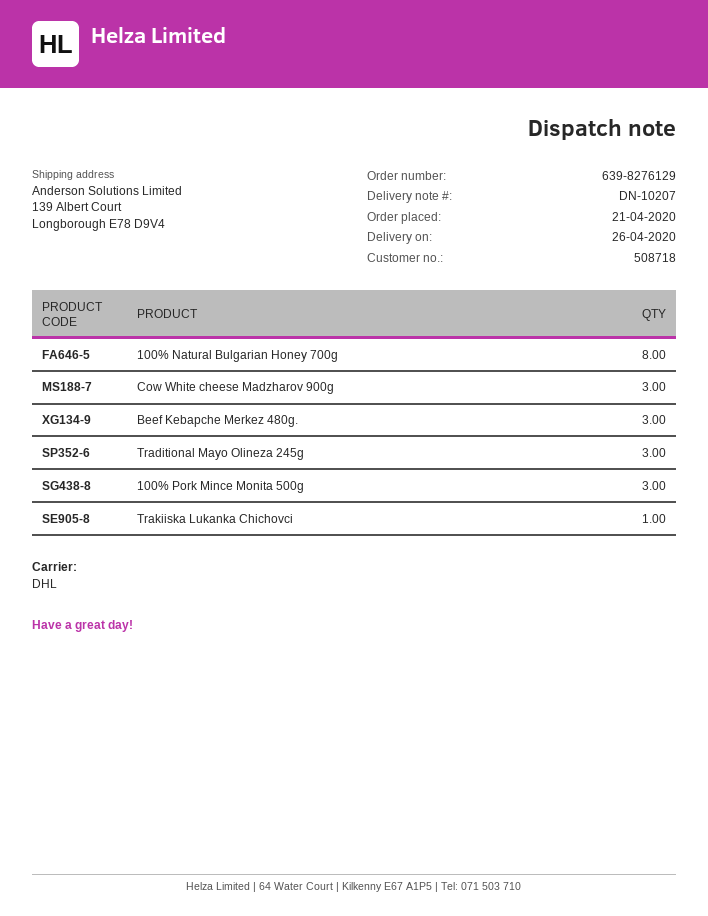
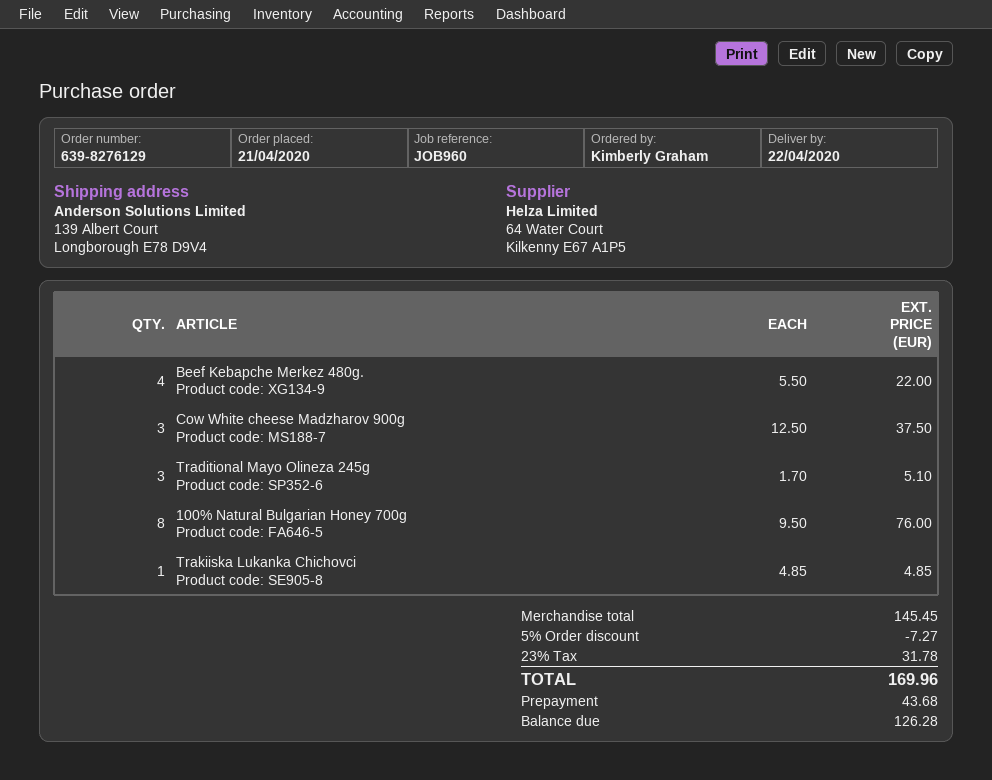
delivery date: 2020-04-26 -> 2020-04-22
Beef Kebapche Merkez 480g.: 3 -> 4
100% Pork Mince Monita 500g: 3 -> none

